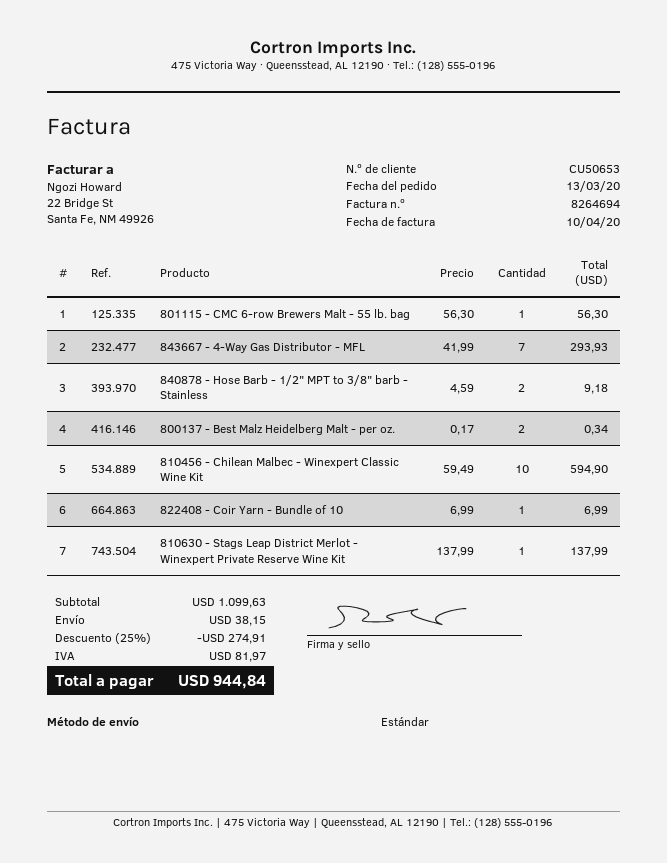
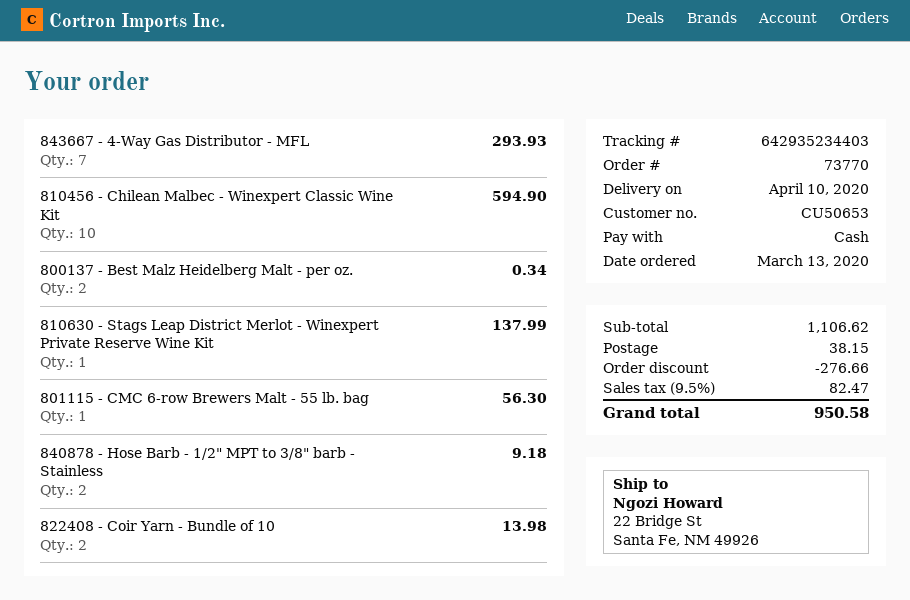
822408 - Coir Yarn - Bundle of 10: 1 for 6.99 -> 2 for 13.98
subtotal: 1099.63 -> 1106.62
discount: 274.91 -> 276.66
tax: 81.97 -> 82.47
total: 944.84 -> 950.58

